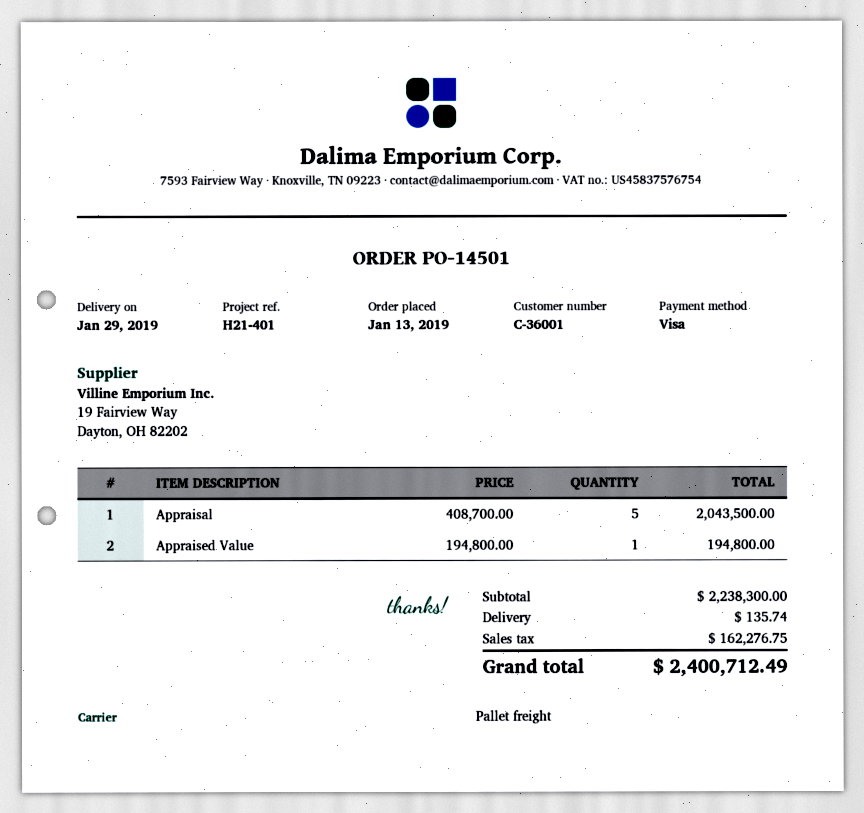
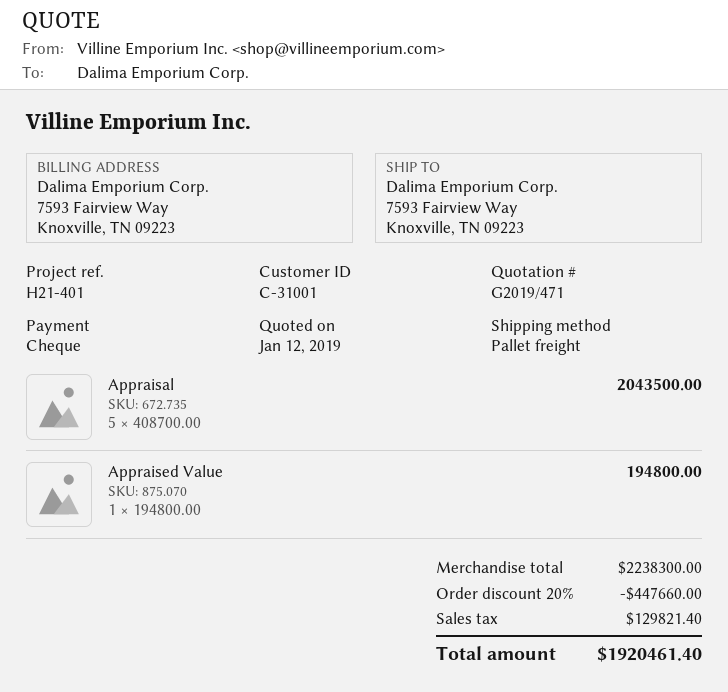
customer number: C-36001 -> C-31001
payment method: Visa -> cheque
discount: none -> 20% = 447660.00
shipping: 135.74 -> none
tax: 162276.75 -> 129821.40
total: 2400712.49 -> 1920461.40

